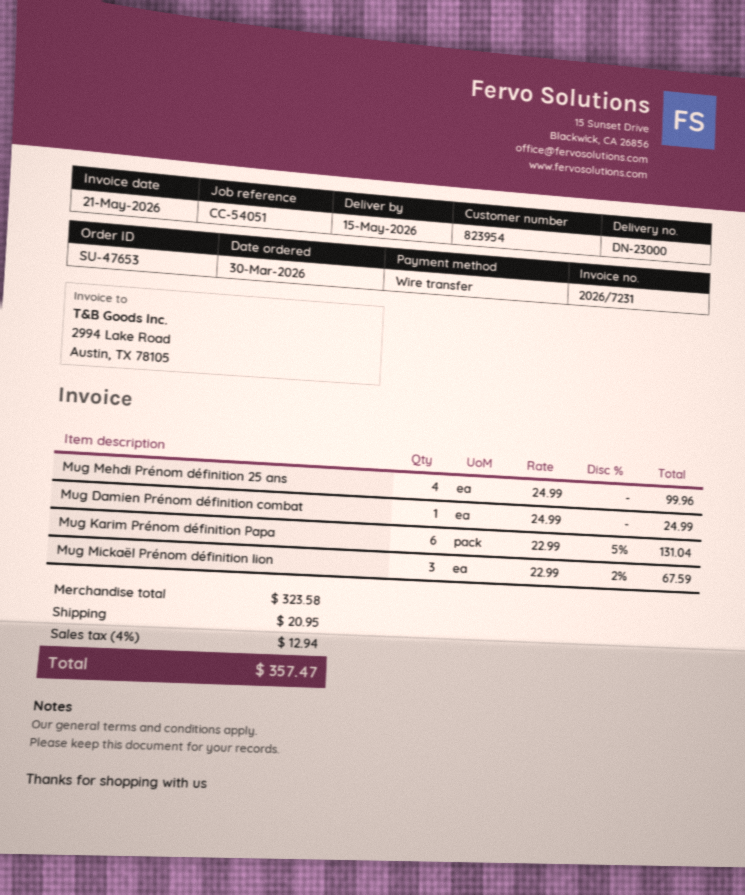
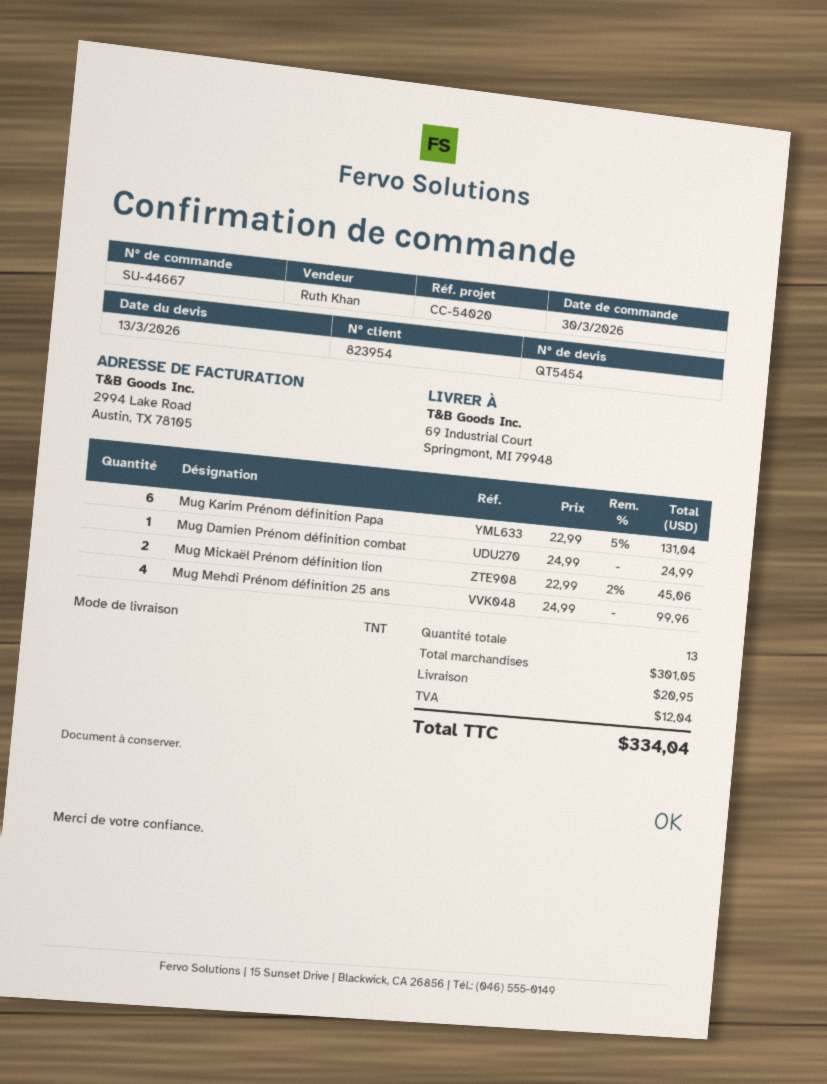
order number: SU-47653 -> SU-44667
reference: CC-54051 -> CC-54020
Mug Mickaël Prénom définition lion: 3 x 22.99 - 2% = 67.59 -> 2 x 22.99 - 2% = 45.06
subtotal: 323.58 -> 301.05
tax: 12.94 -> 12.04
total: 357.47 -> 334.04

